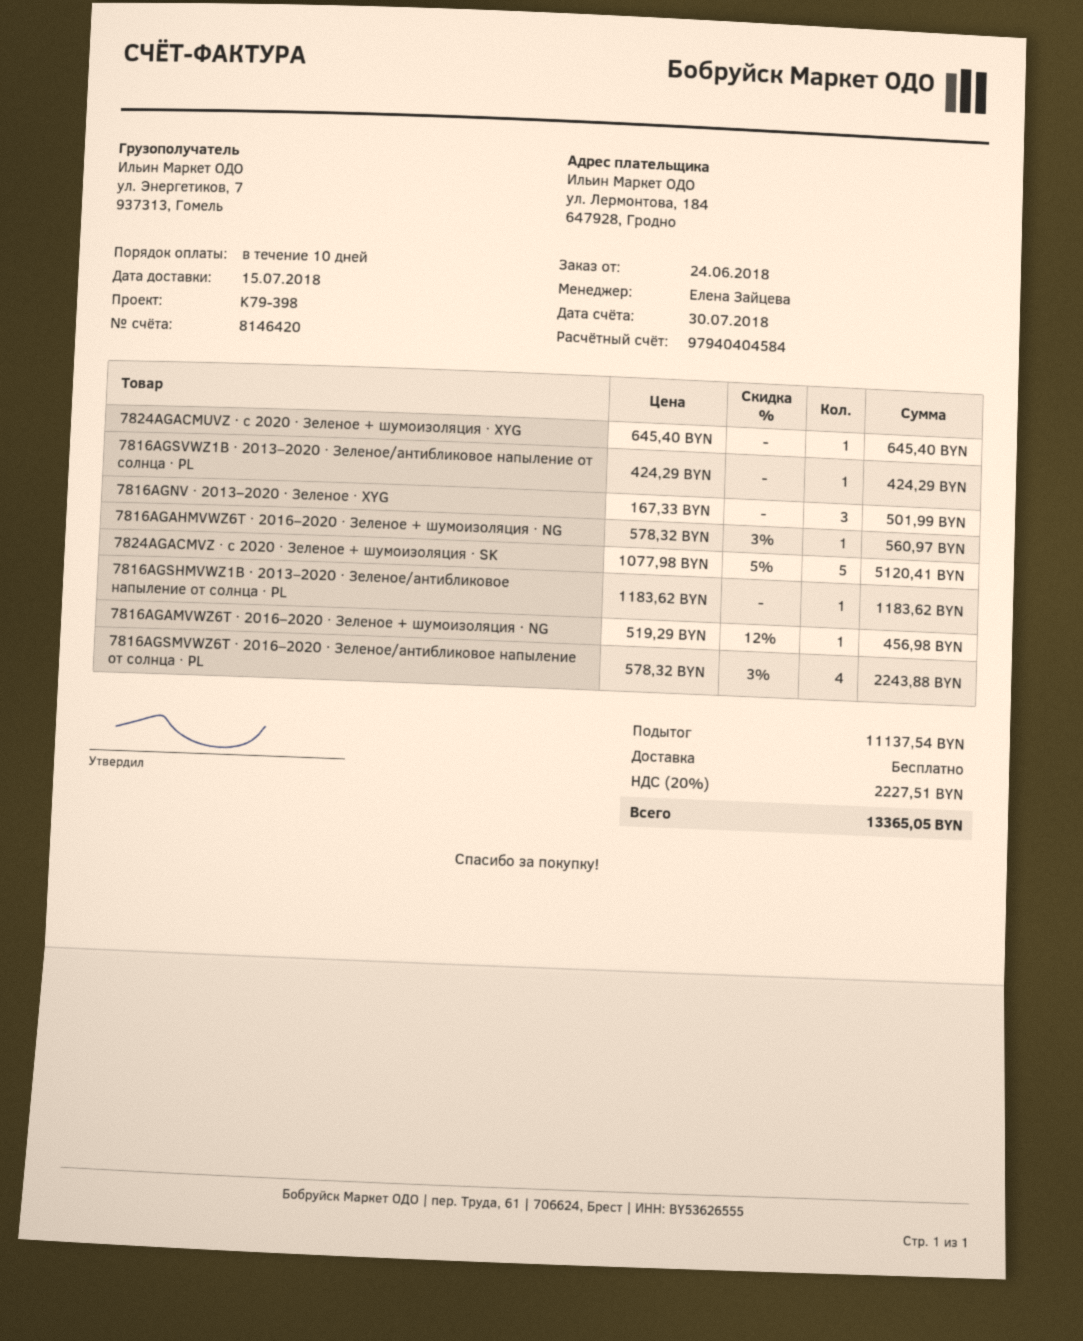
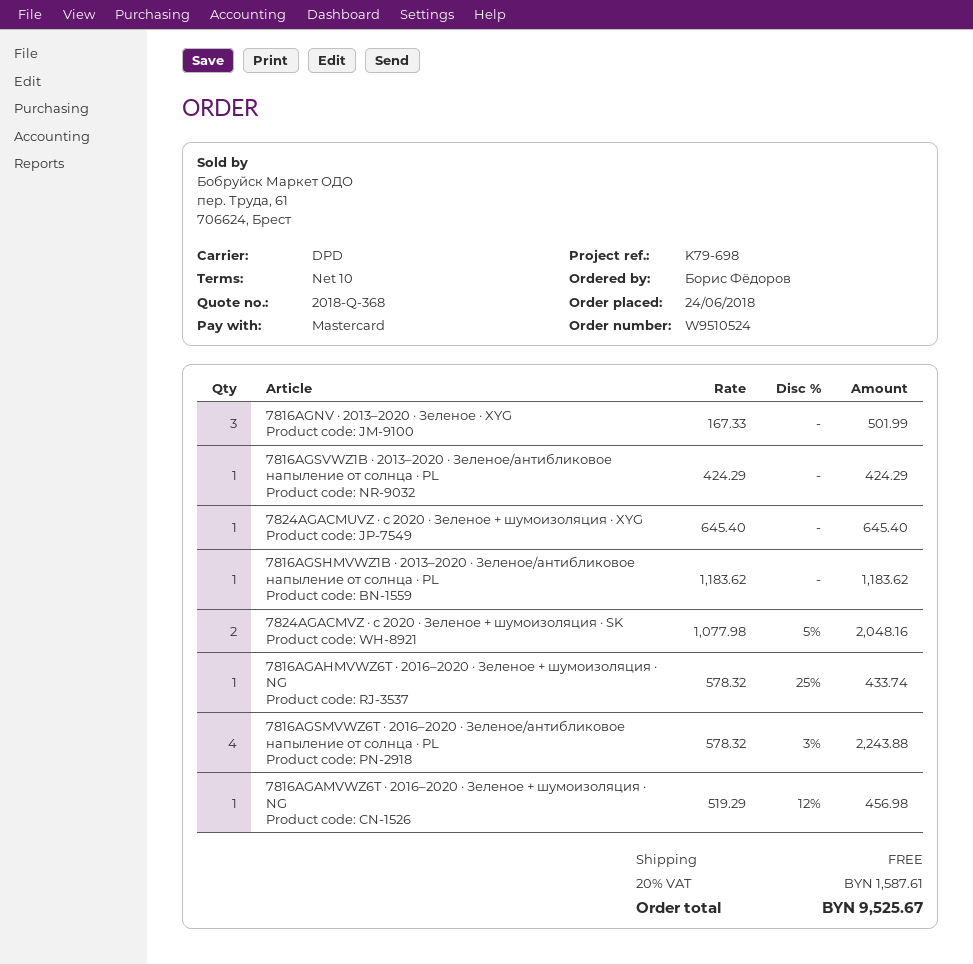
reference: K79-398 -> K79-698
7816AGAHMVWZ6T · 2016–2020 · Зеленое + шумоизоляция · NG: 1 x 578.32 - 3% = 560.97 -> 1 x 578.32 - 25% = 433.74
7824AGACMVZ · с 2020 · Зеленое + шумоизоляция · SK: 5 x 1077.98 - 5% = 5120.41 -> 2 x 1077.98 - 5% = 2048.16
tax: 20% = 2227.51 -> 20% = 1587.61
total: 13365.05 -> 9525.67

